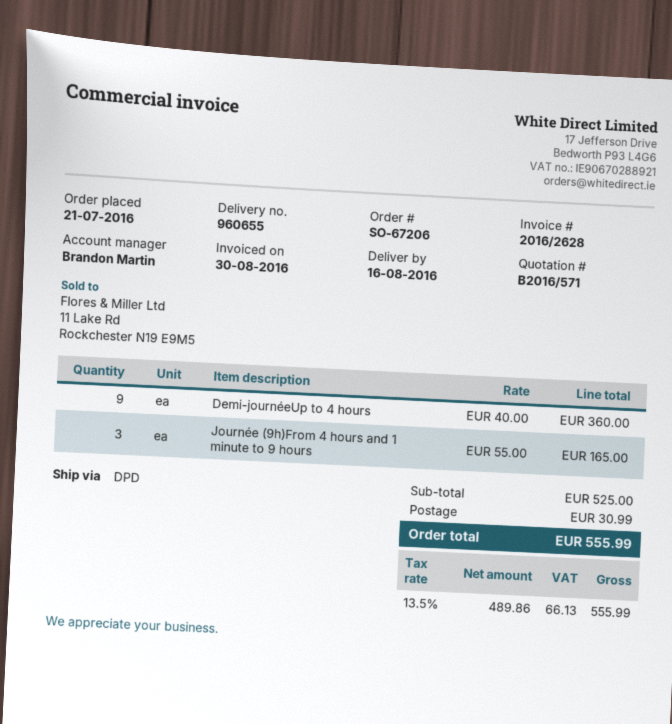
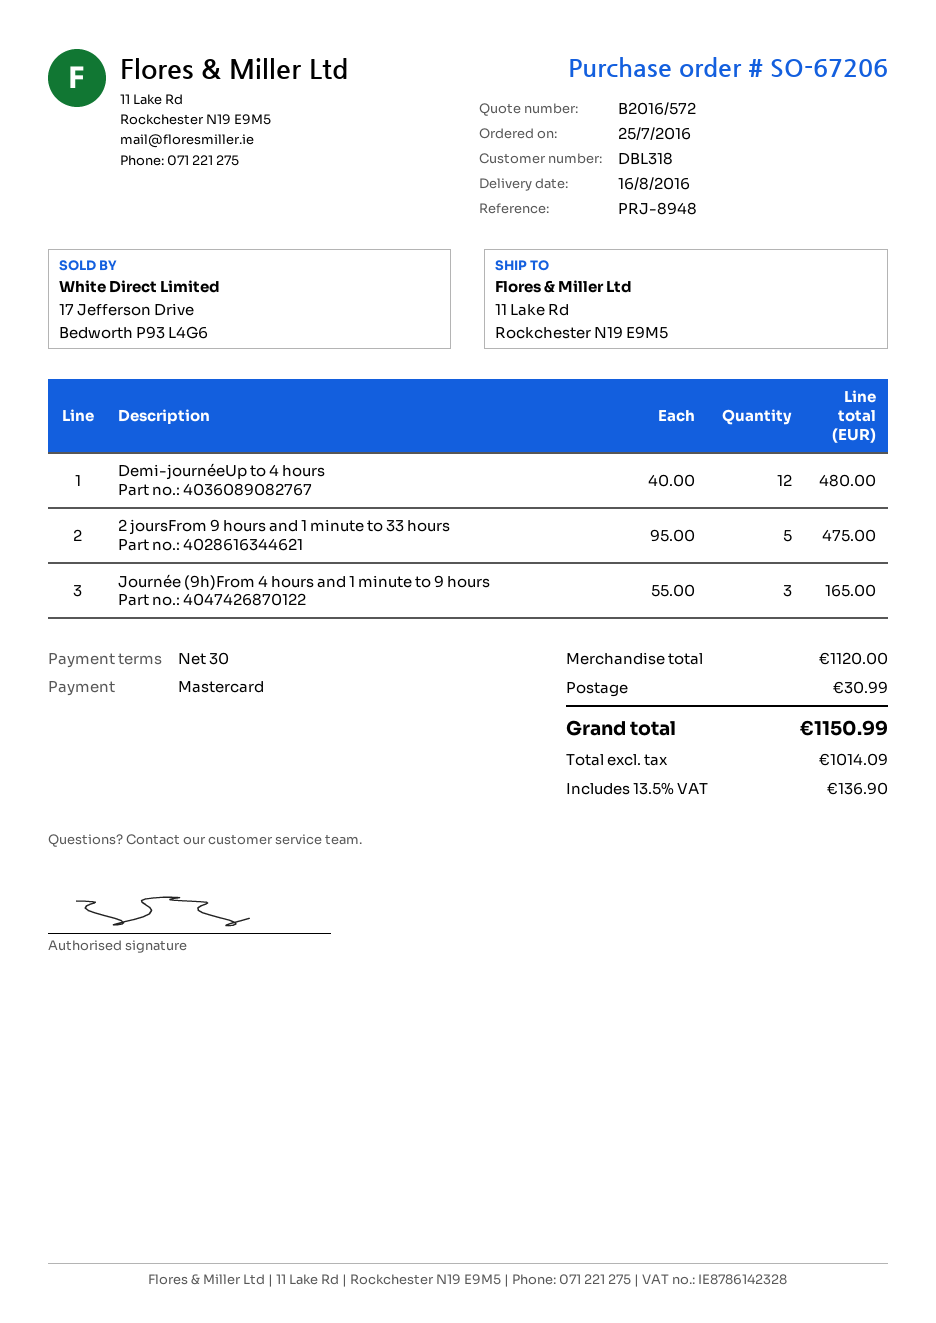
quote number: B2016/571 -> B2016/572
order date: 2016-07-21 -> 2016-07-25
Demi-journéeUp to 4 hours: 9 x 40.00 = 360.00 -> 12 x 40.00 = 480.00
2 joursFrom 9 hours and 1 minute to 33 hours: none -> 5 x 95.00 = 475.00
subtotal: 525.00 -> 1120.00
net: 489.86 -> 1014.09
tax: 13.5% = 66.13 -> 13.5% = 136.90
total: 555.99 -> 1150.99

